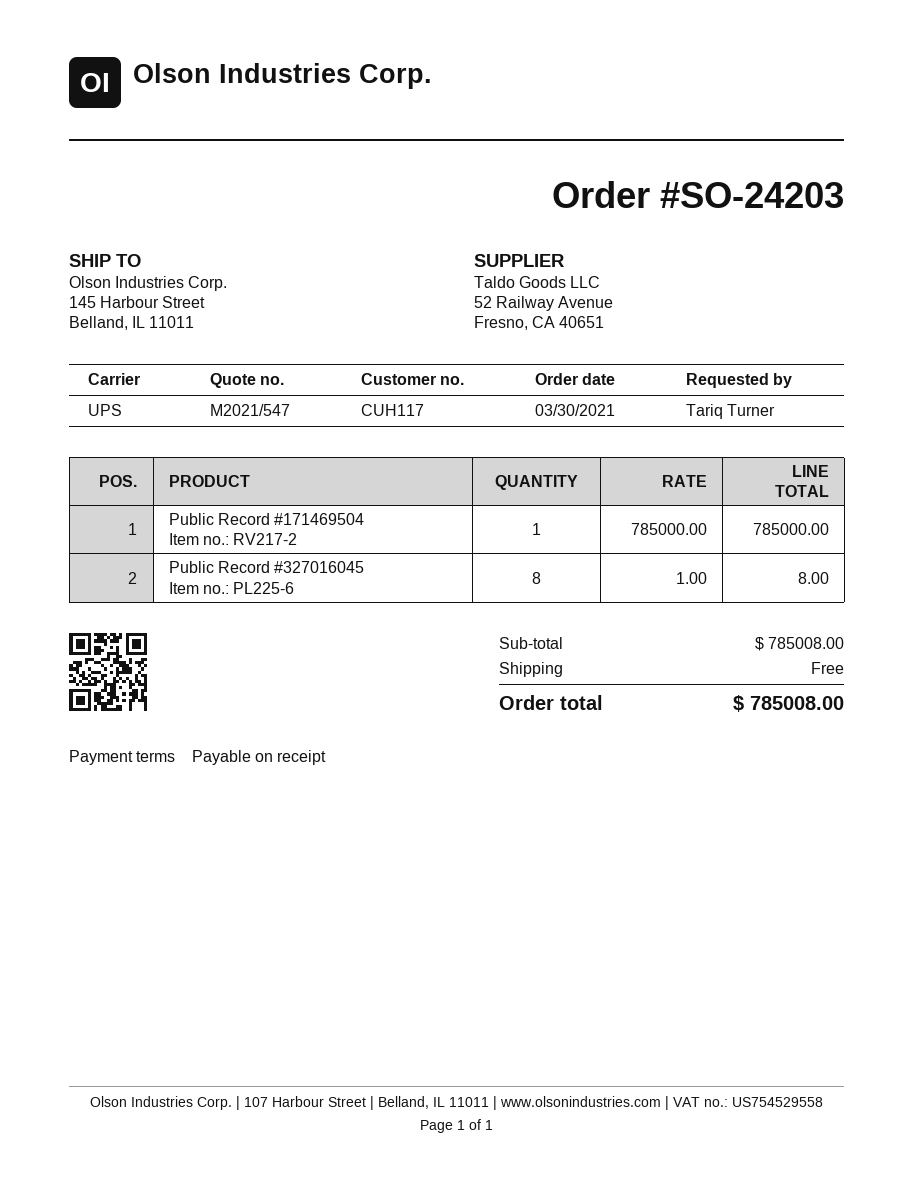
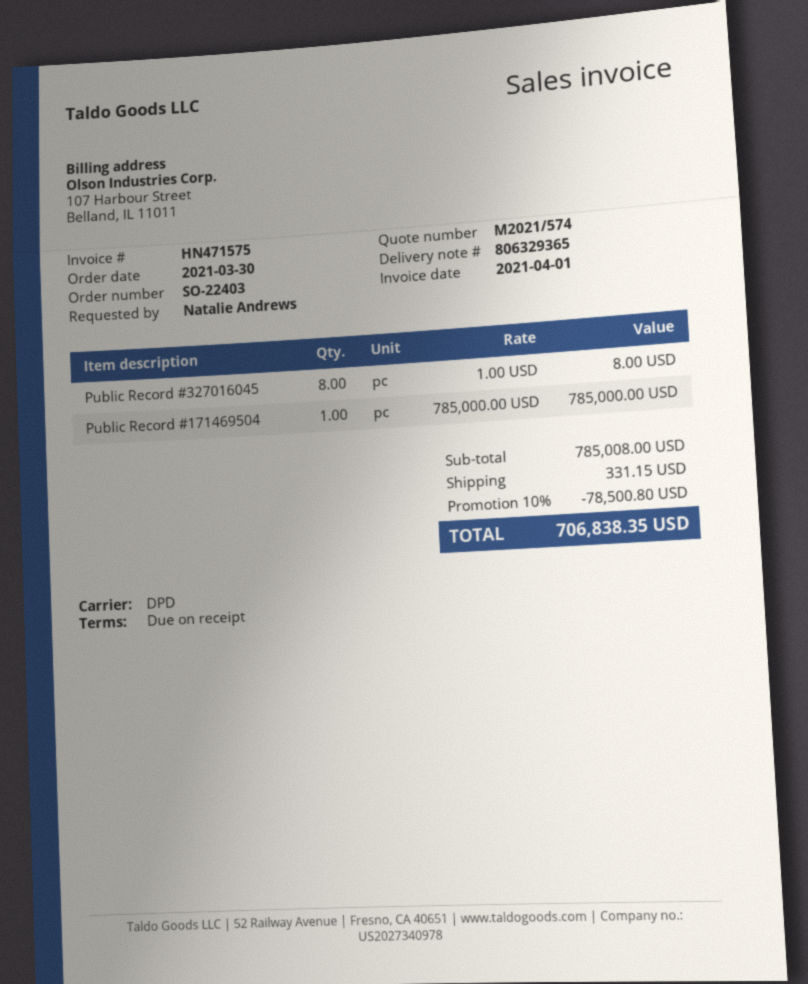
quote number: M2021/547 -> M2021/574
order number: SO-24203 -> SO-22403
ordered by: Tariq Turner -> Natalie Andrews
shipping method: UPS -> DPD
discount: none -> 10% = 78500.80
shipping: 0.00 -> 331.15
total: 785008.00 -> 706838.35

